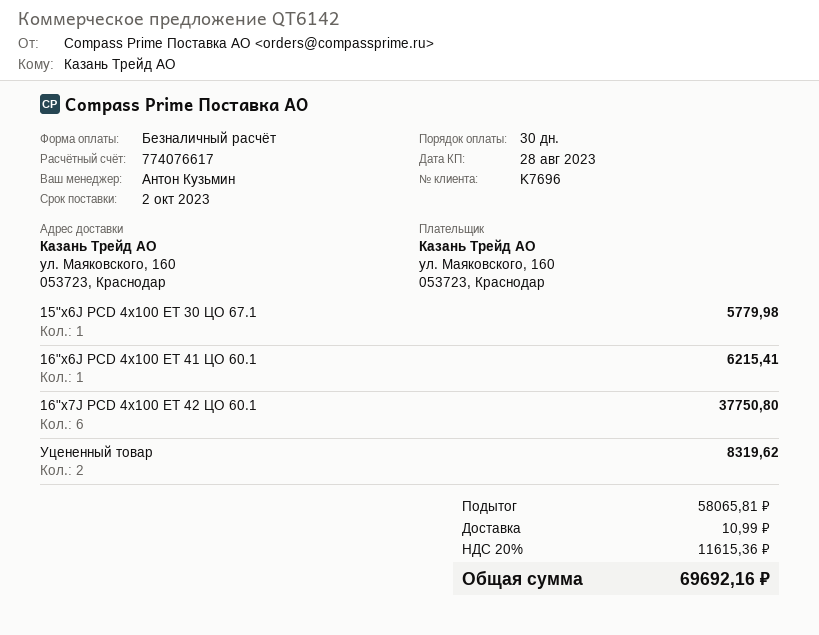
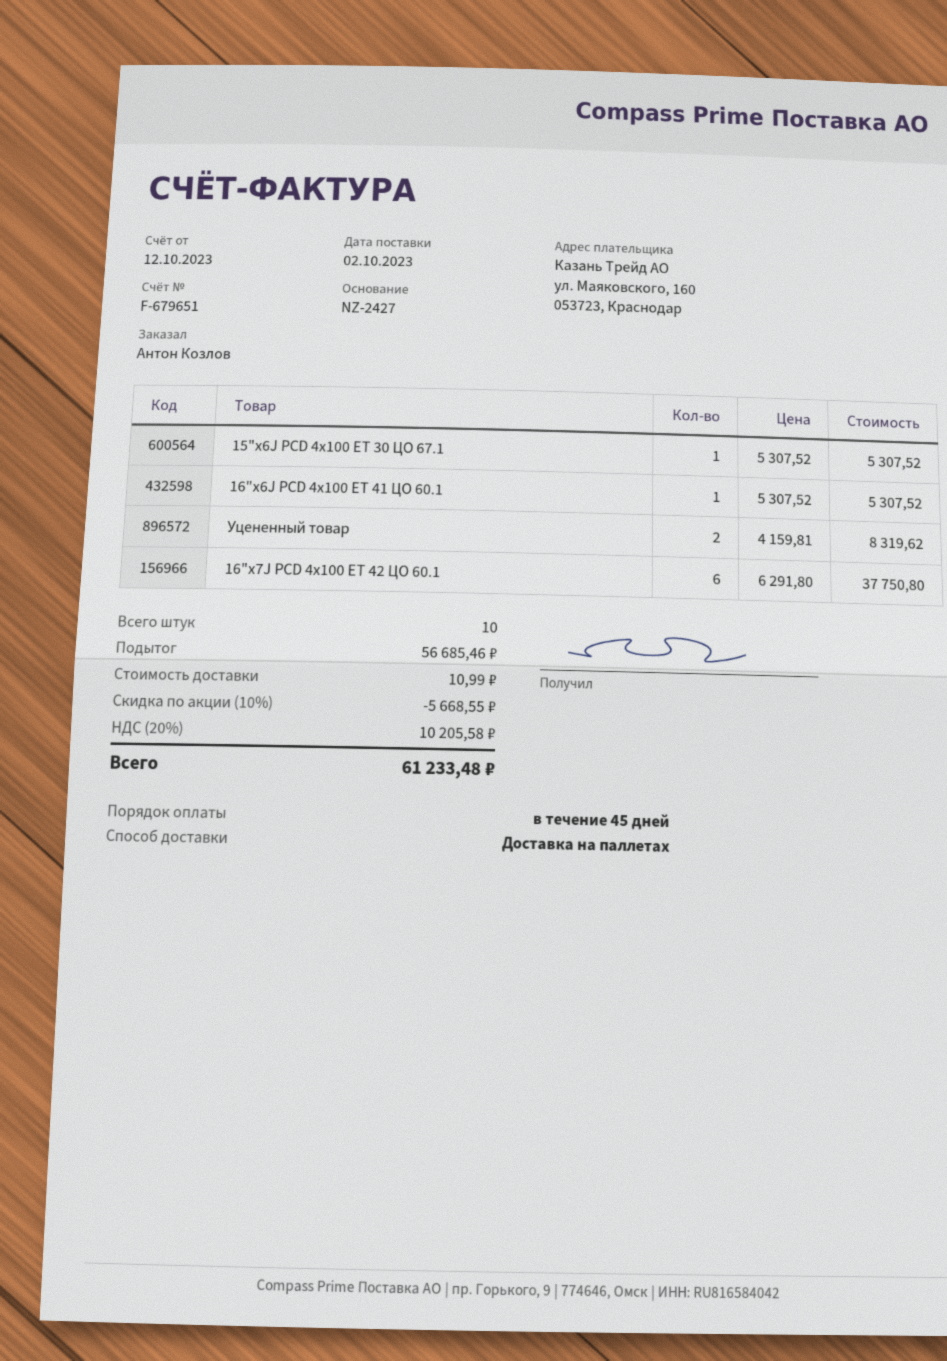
payment terms: 30 days -> 45 days
15"x6J PCD 4x100 ЕТ 30 ЦО 67.1: 1 for 5779.98 -> 1 for 5307.52
16"x6J PCD 4x100 ЕТ 41 ЦО 60.1: 1 for 6215.41 -> 1 for 5307.52
subtotal: 58065.81 -> 56685.46
discount: none -> 10% = 5668.55
tax: 20% = 11615.36 -> 20% = 10205.58
total: 69692.16 -> 61233.48

